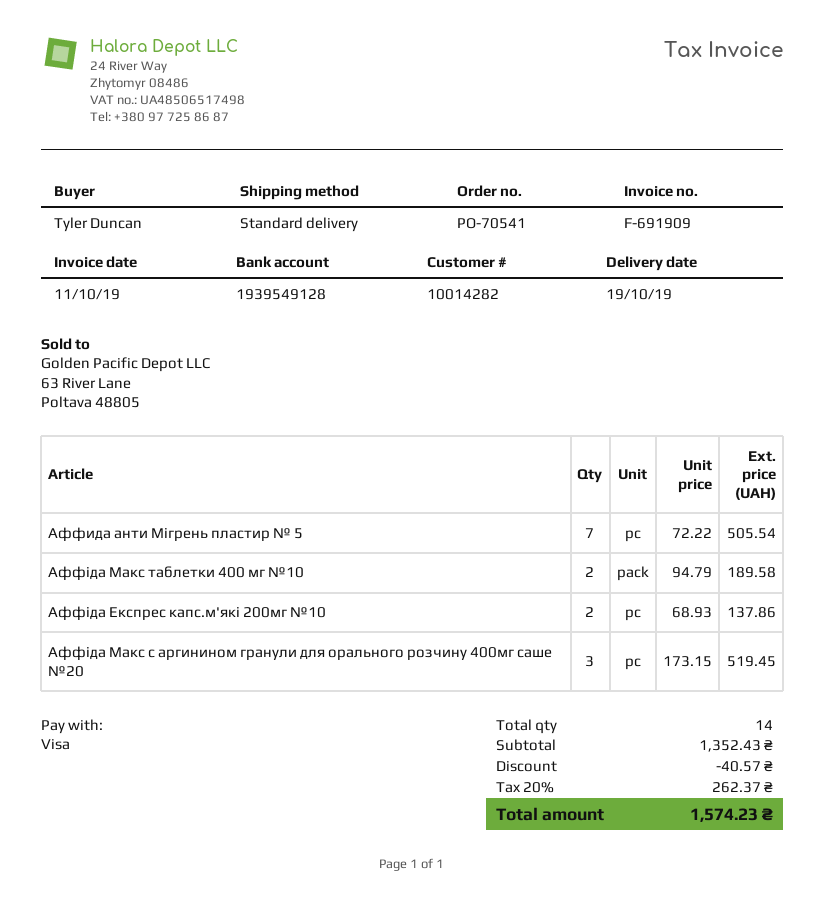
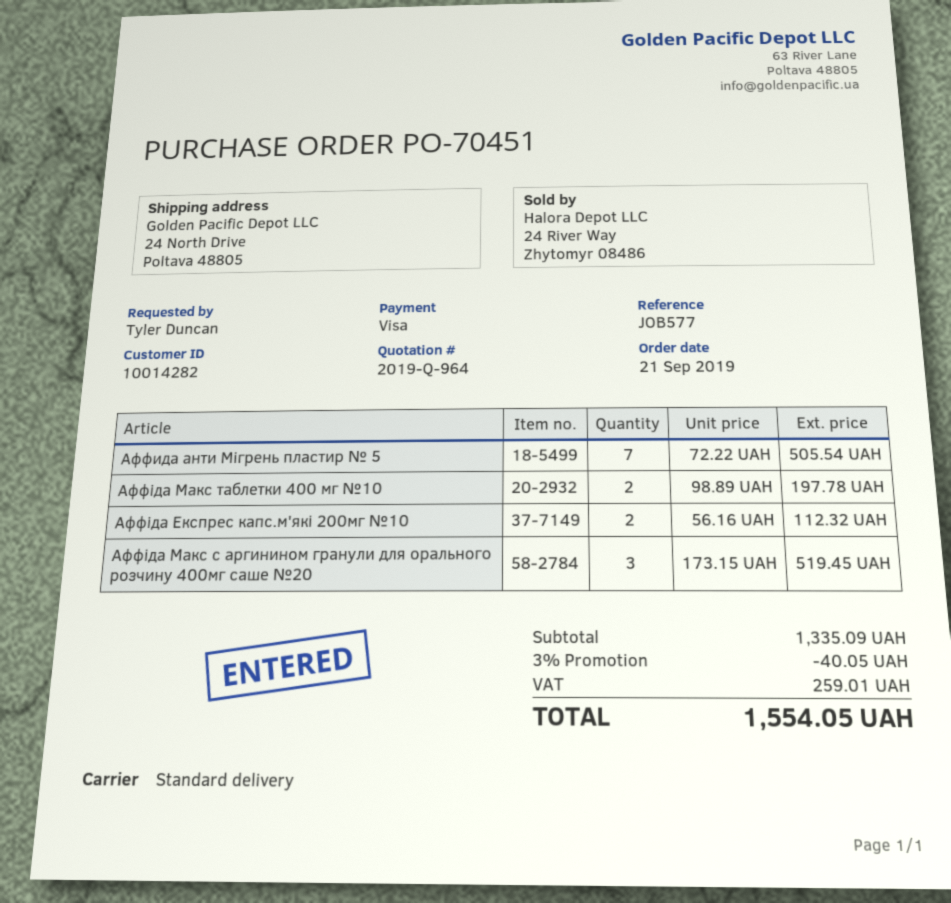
order number: PO-70541 -> PO-70451
Аффіда Макс таблетки 400 мг №10: 2 x 94.79 = 189.58 -> 2 x 98.89 = 197.78
Аффіда Експрес капс.м'які 200мг №10: 2 x 68.93 = 137.86 -> 2 x 56.16 = 112.32
subtotal: 1352.43 -> 1335.09
discount: 40.57 -> 40.05
tax: 262.37 -> 259.01
total: 1574.23 -> 1554.05

